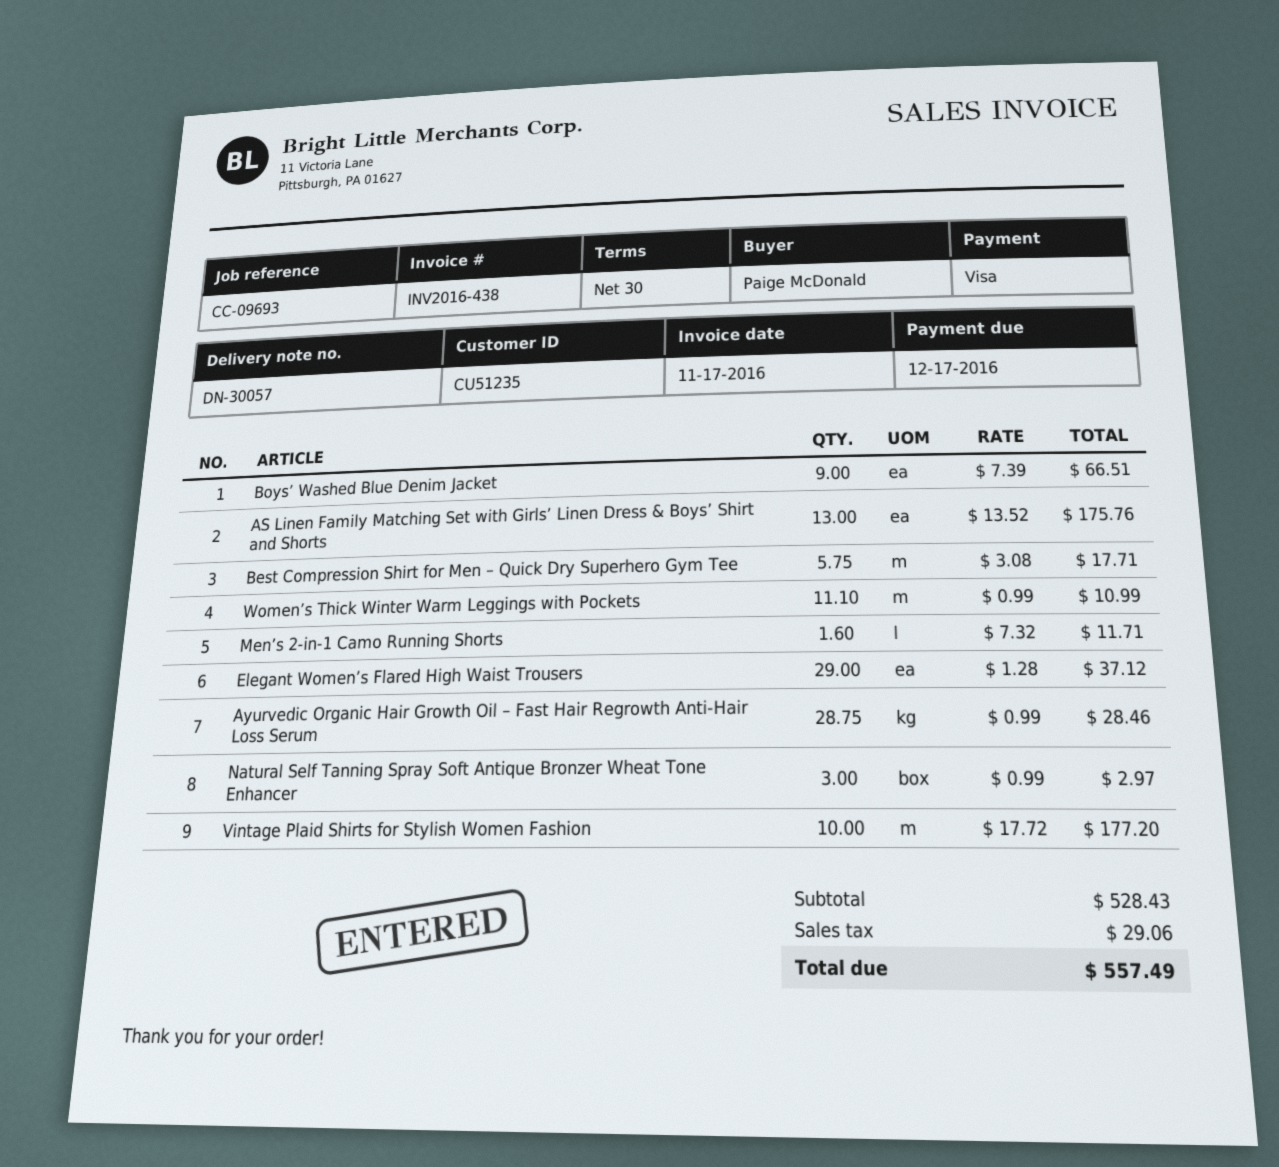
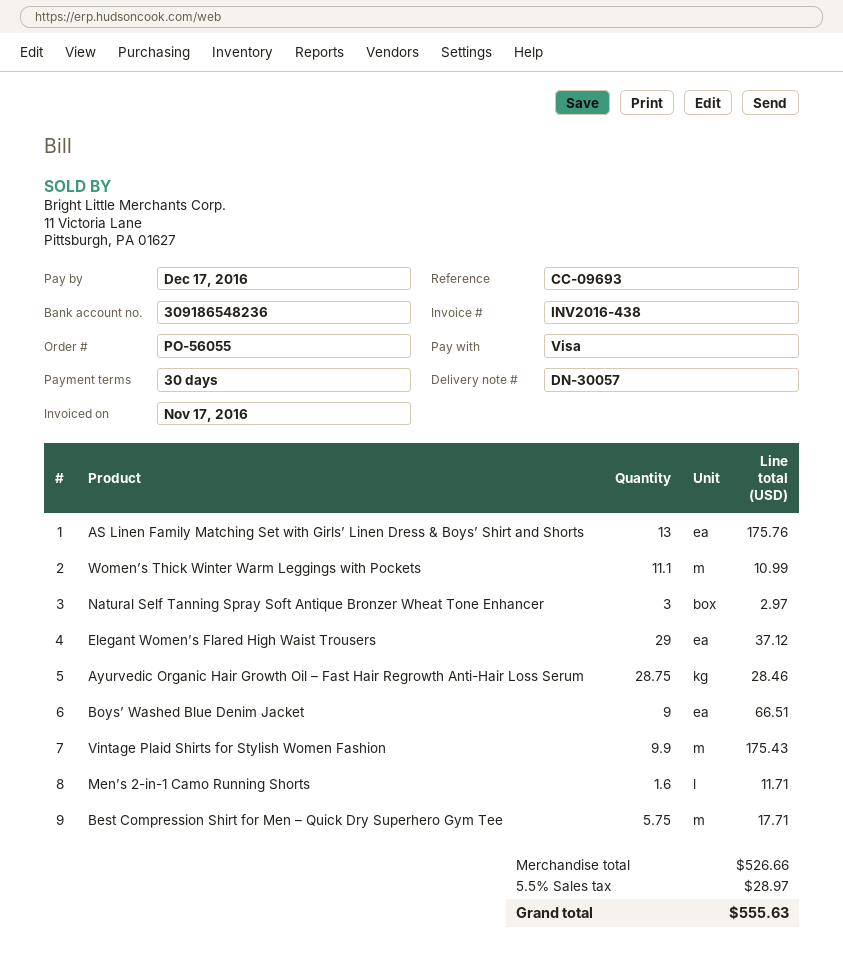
Vintage Plaid Shirts for Stylish Women Fashion: 10 for 177.20 -> 9.9 for 175.43
subtotal: 528.43 -> 526.66
tax: 29.06 -> 28.97
total: 557.49 -> 555.63

